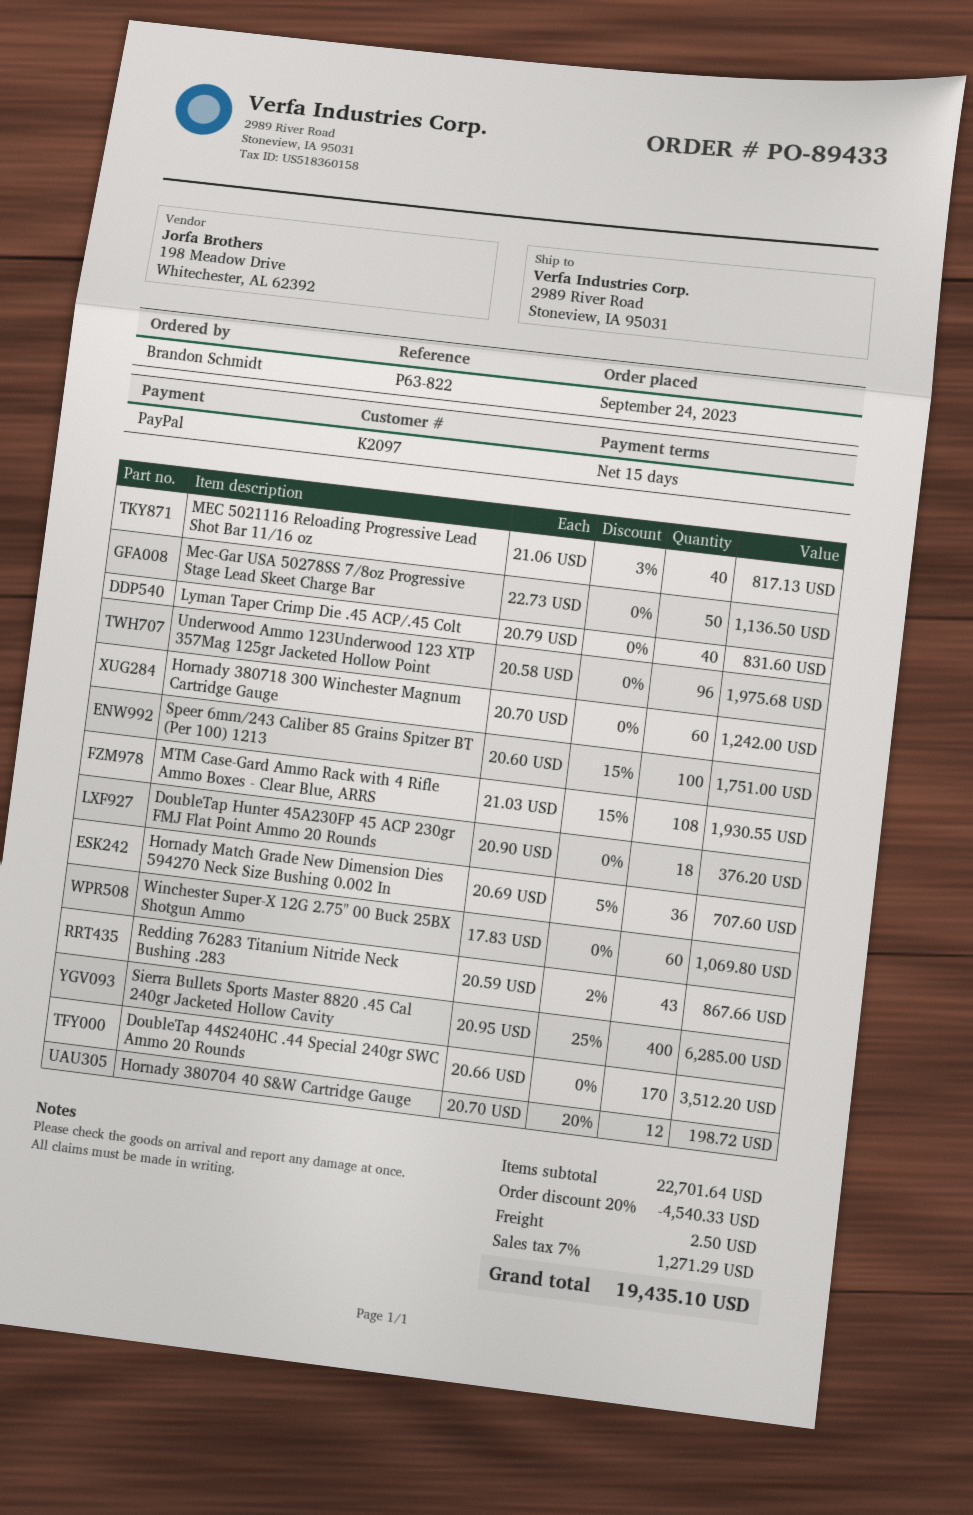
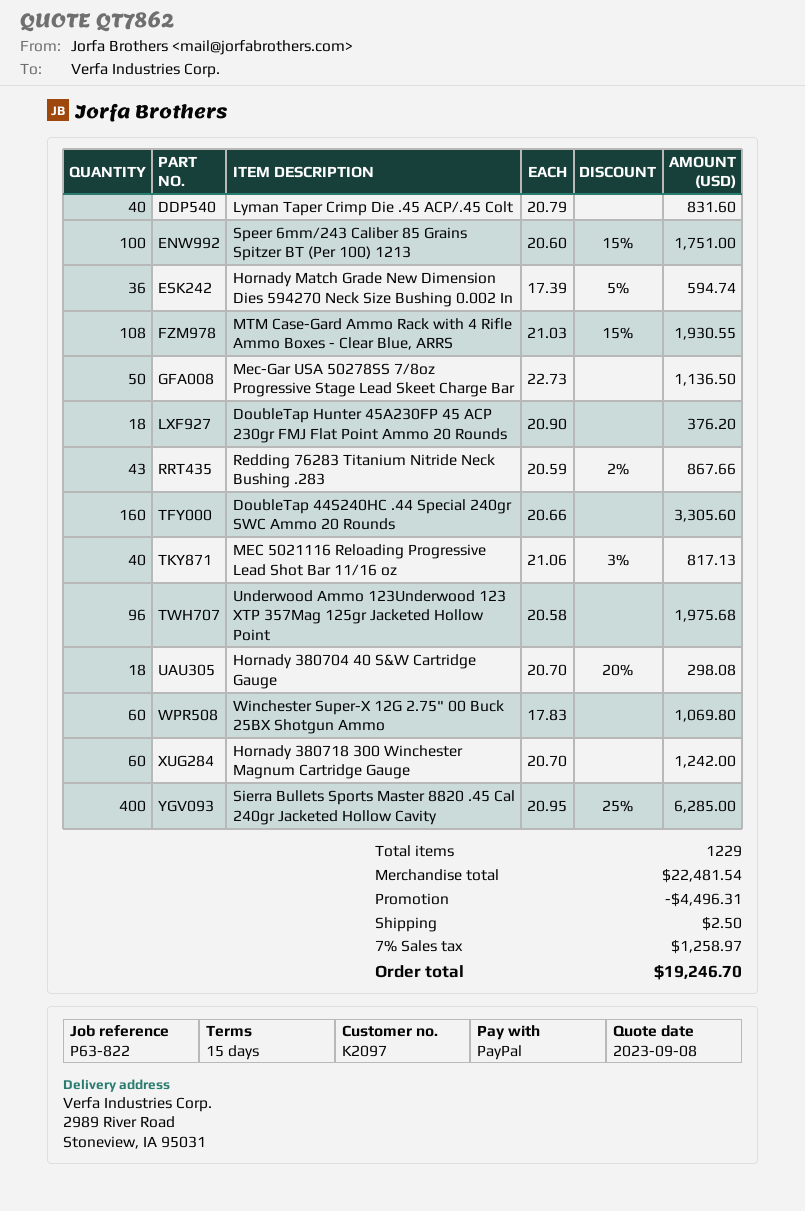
Hornady Match Grade New Dimension Dies 594270 Neck Size Bushing 0.002 In: 36 x 20.69 - 5% = 707.60 -> 36 x 17.39 - 5% = 594.74
DoubleTap 44S240HC .44 Special 240gr SWC Ammo 20 Rounds: 170 x 20.66 = 3512.20 -> 160 x 20.66 = 3305.60
Hornady 380704 40 S&W Cartridge Gauge: 12 x 20.70 - 20% = 198.72 -> 18 x 20.70 - 20% = 298.08
subtotal: 22701.64 -> 22481.54
discount: 4540.33 -> 4496.31
tax: 7% = 1271.29 -> 7% = 1258.97
total: 19435.10 -> 19246.70

